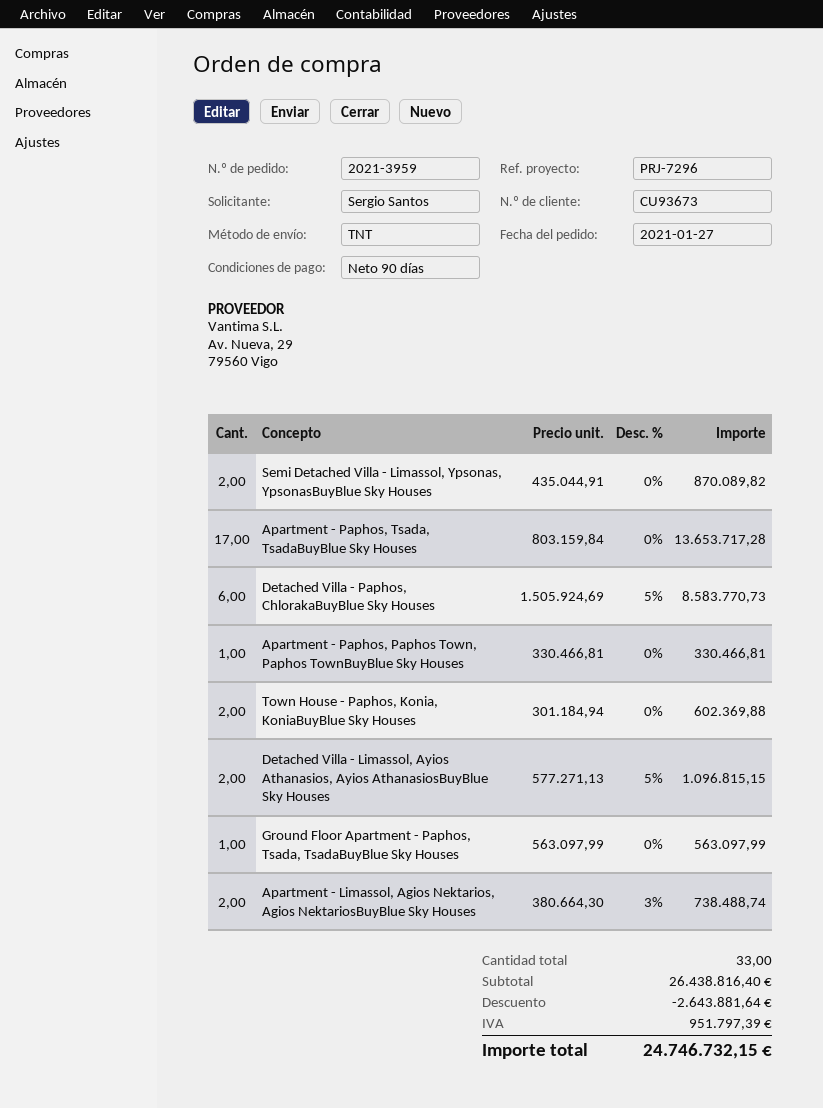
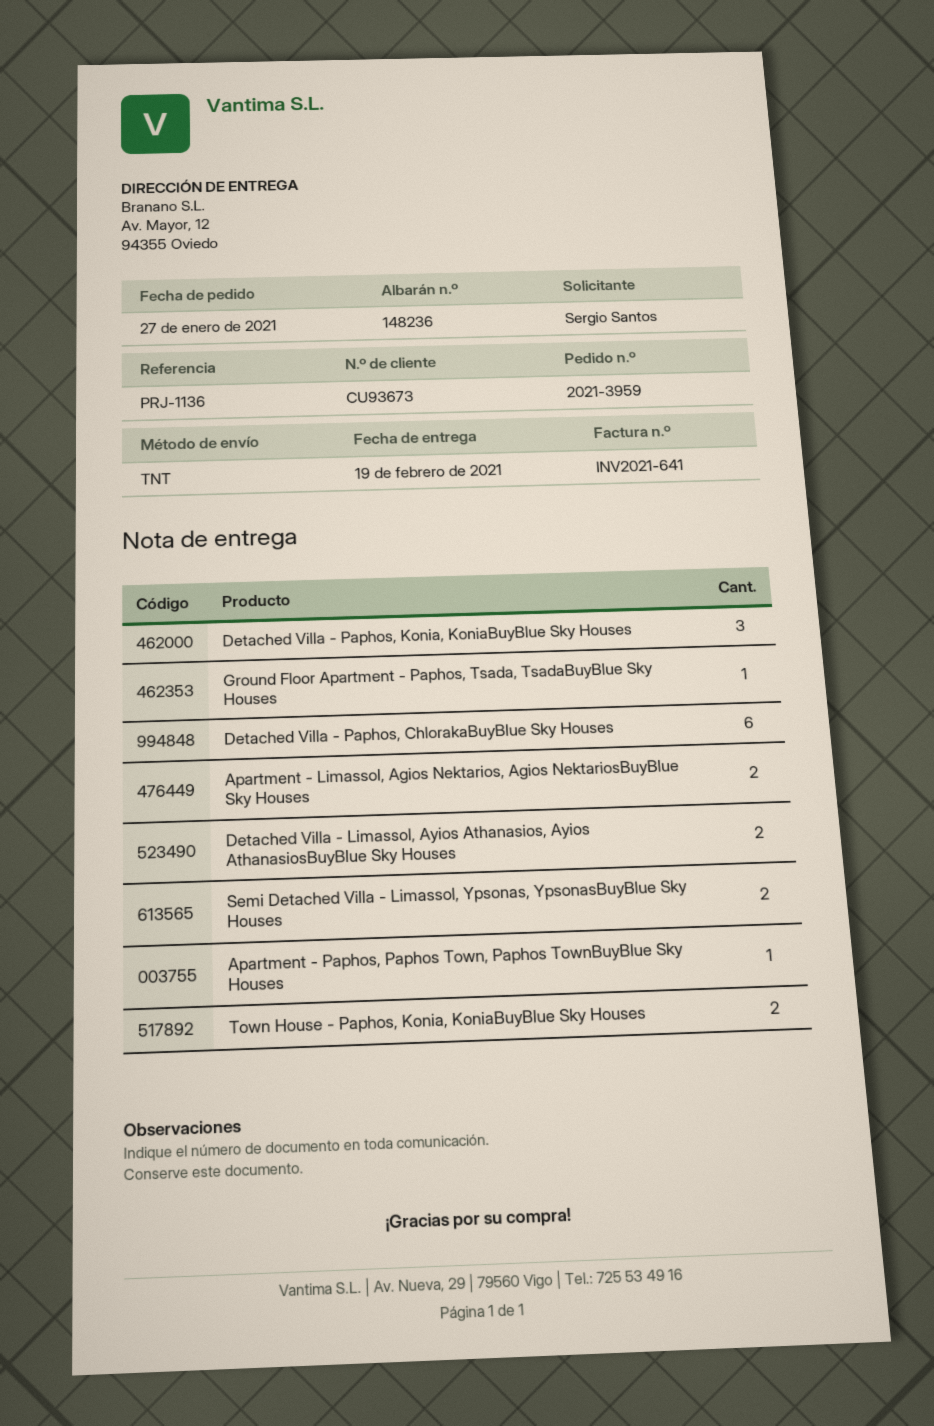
reference: PRJ-7296 -> PRJ-1136
Apartment - Paphos, Tsada, TsadaBuyBlue Sky Houses: 17 -> none
Detached Villa - Paphos, Konia, KoniaBuyBlue Sky Houses: none -> 3

